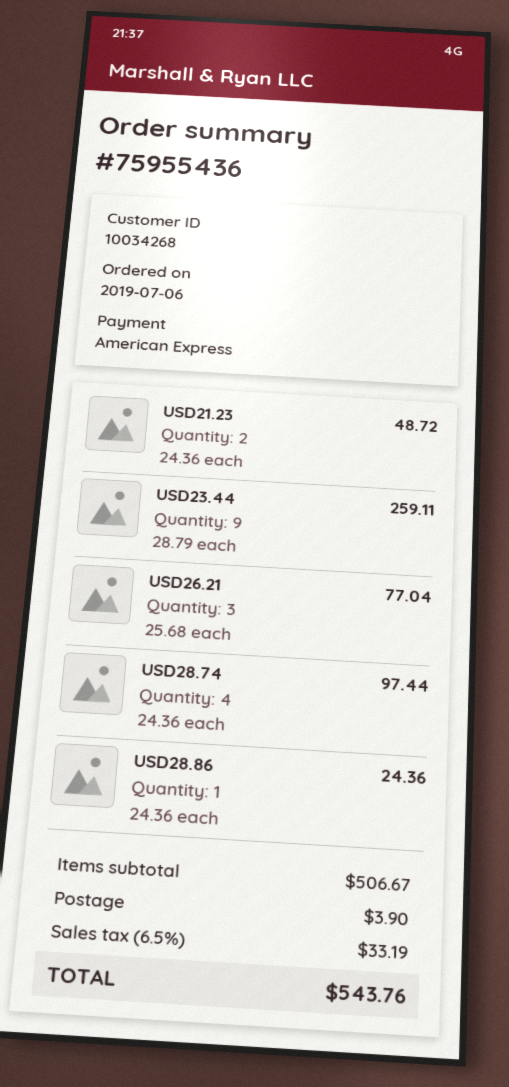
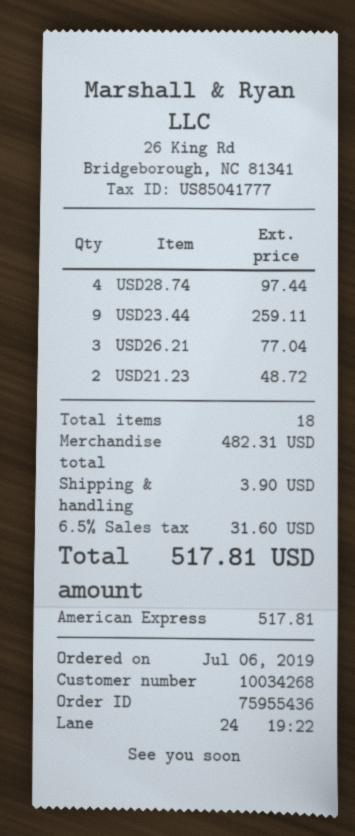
USD28.86: 1 for 24.36 -> none
subtotal: 506.67 -> 482.31
tax: 6.5% = 33.19 -> 6.5% = 31.60
total: 543.76 -> 517.81

